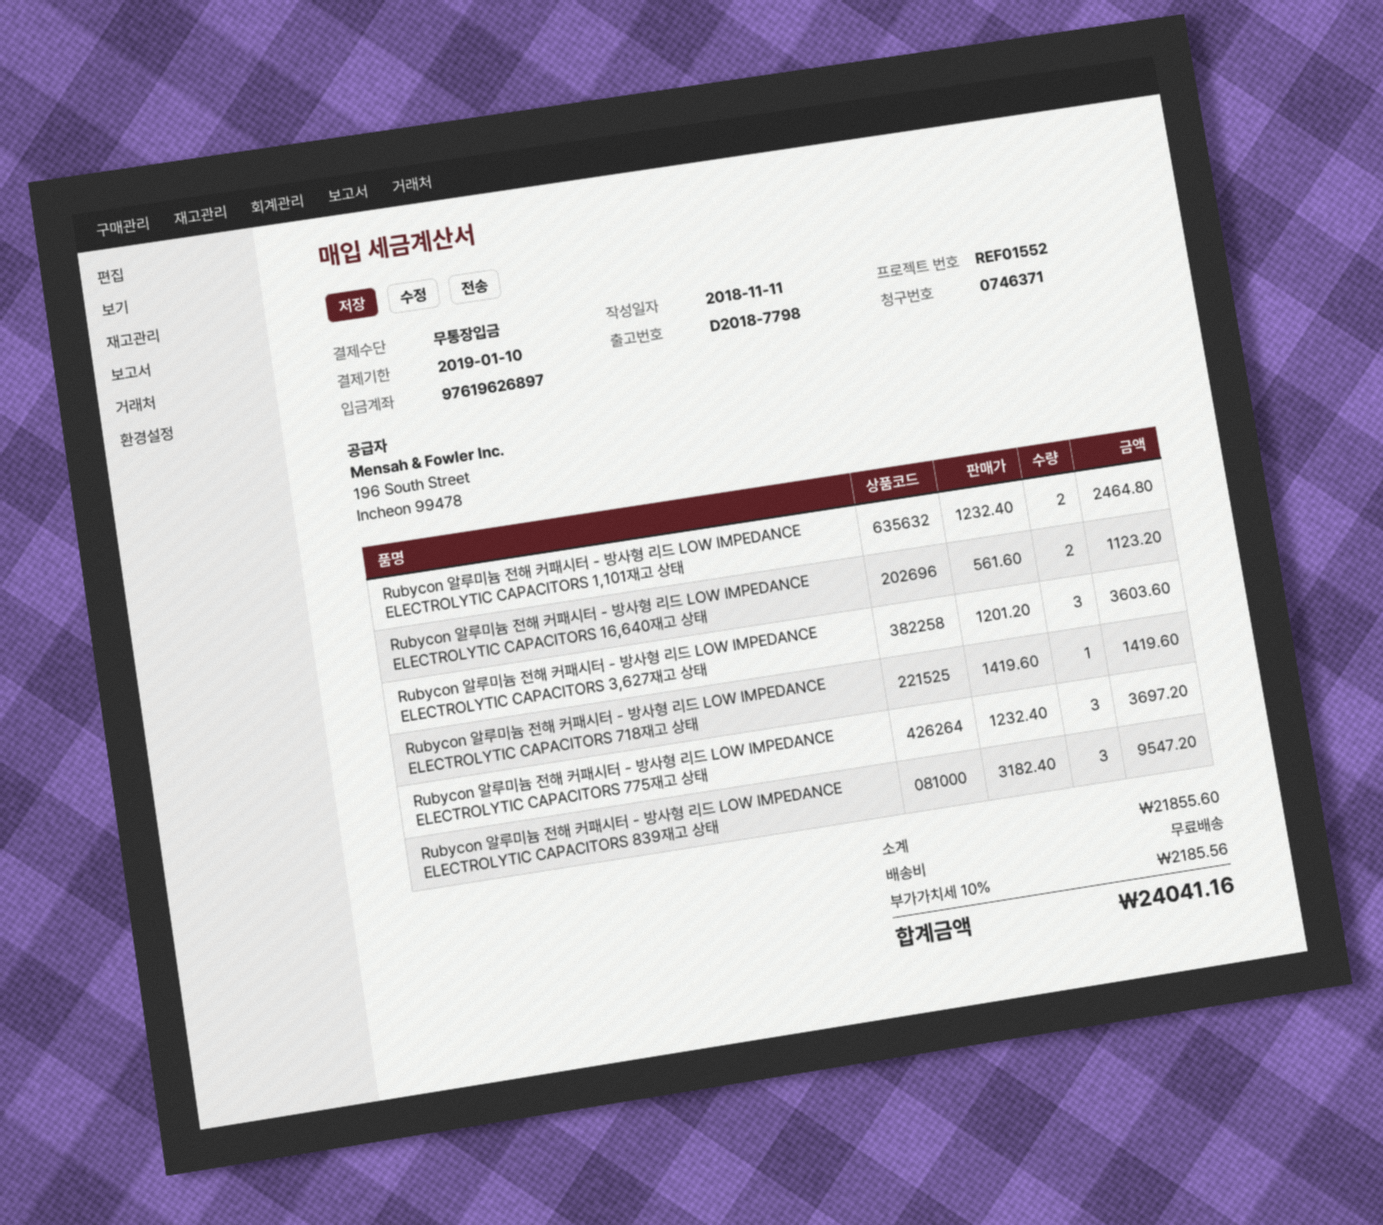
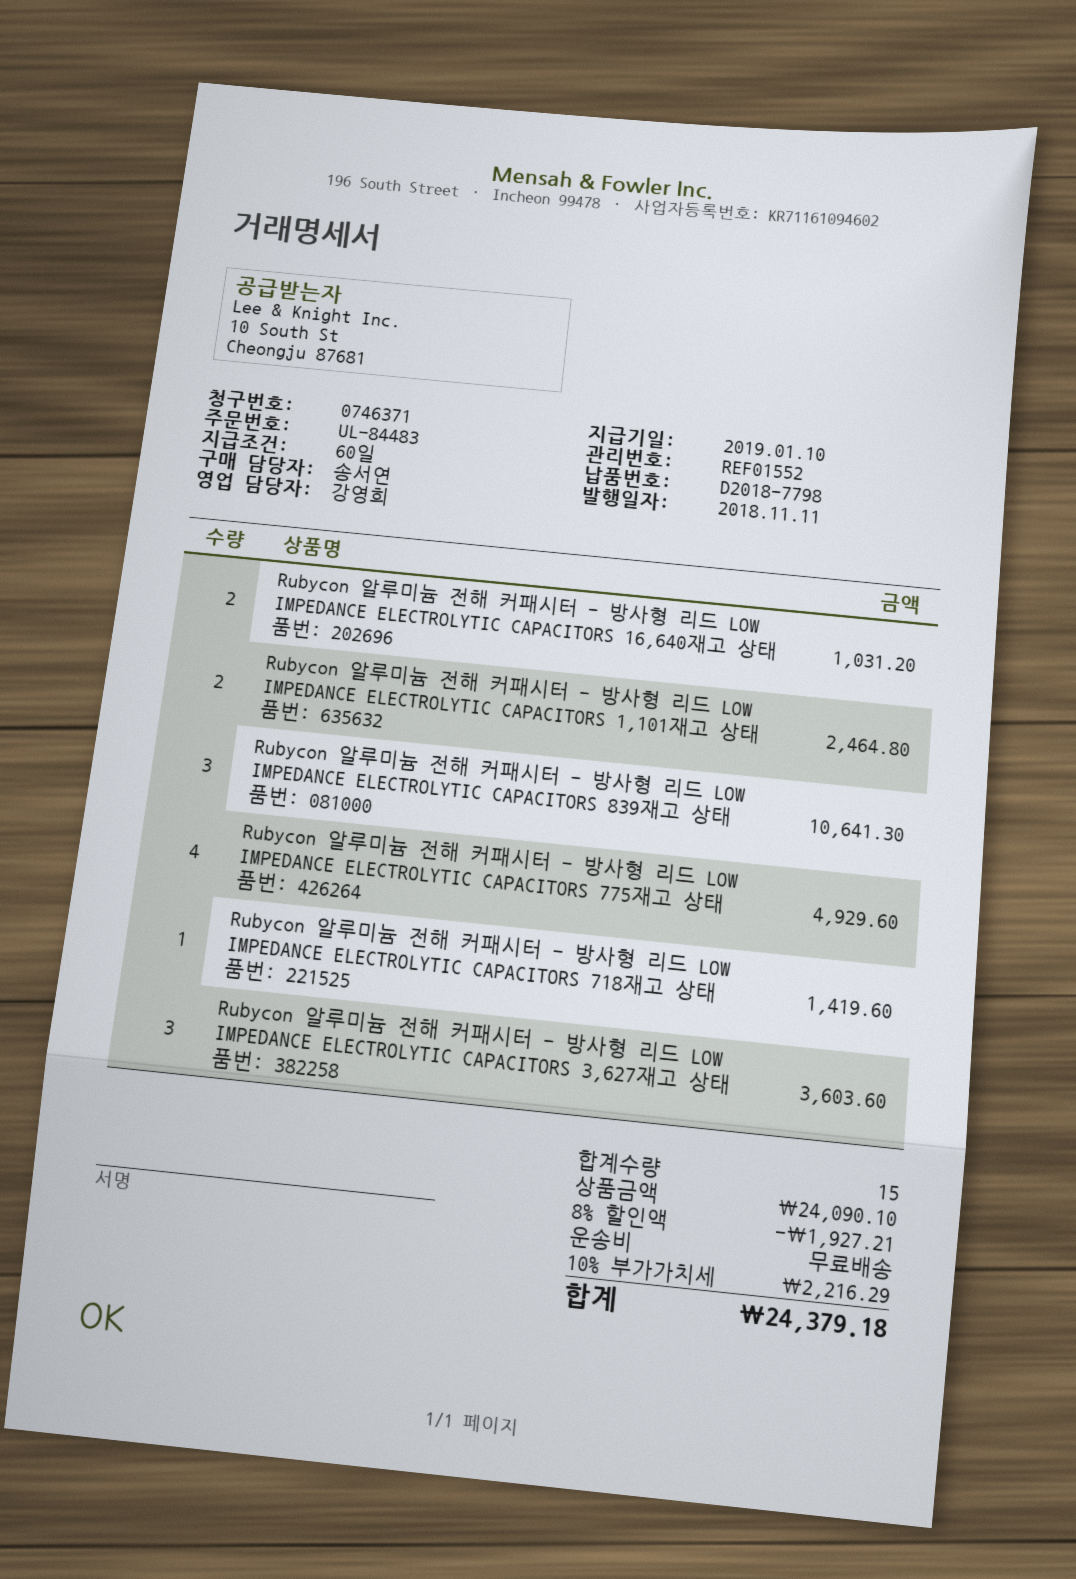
Rubycon 알루미늄 전해 커패시터 - 방사형 리드 LOW IMPEDANCE ELECTROLYTIC CAPACITORS 16,640재고 상태: 2 for 1123.20 -> 2 for 1031.20
Rubycon 알루미늄 전해 커패시터 - 방사형 리드 LOW IMPEDANCE ELECTROLYTIC CAPACITORS 775재고 상태: 3 for 3697.20 -> 4 for 4929.60
Rubycon 알루미늄 전해 커패시터 - 방사형 리드 LOW IMPEDANCE ELECTROLYTIC CAPACITORS 839재고 상태: 3 for 9547.20 -> 3 for 10641.30
subtotal: 21855.60 -> 24090.10
discount: none -> 8% = 1927.21
tax: 10% = 2185.56 -> 10% = 2216.29
total: 24041.16 -> 24379.18

